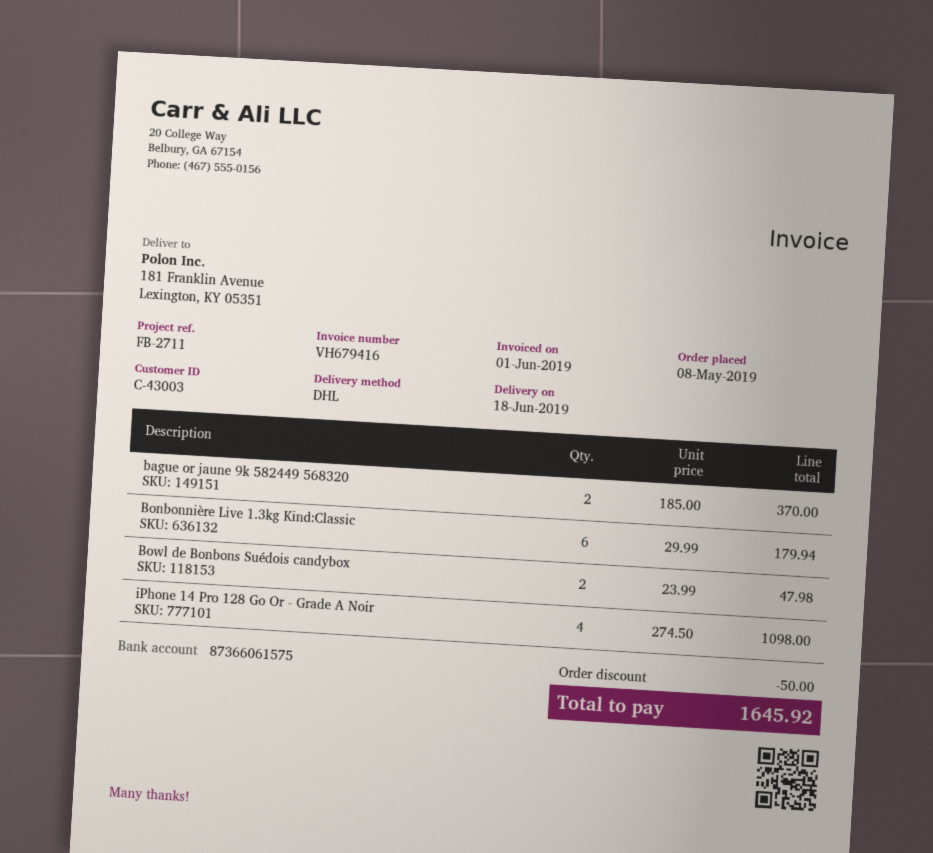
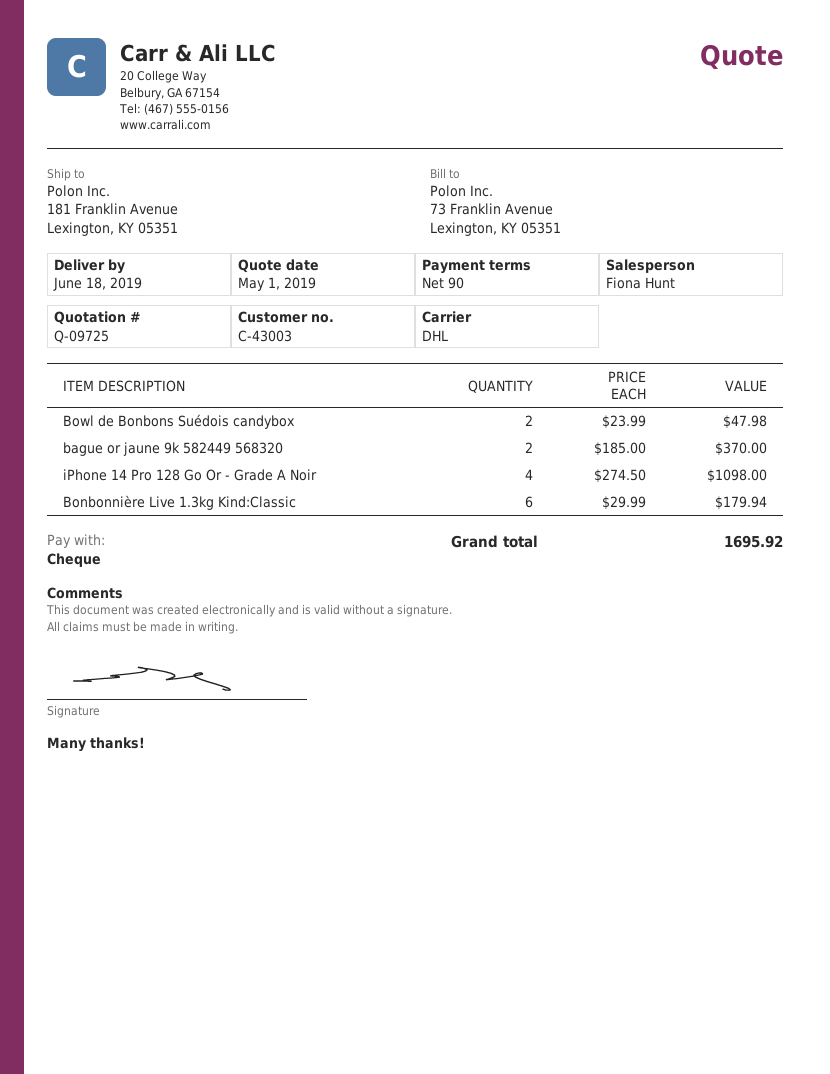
discount: 50.00 -> none
total: 1645.92 -> 1695.92

